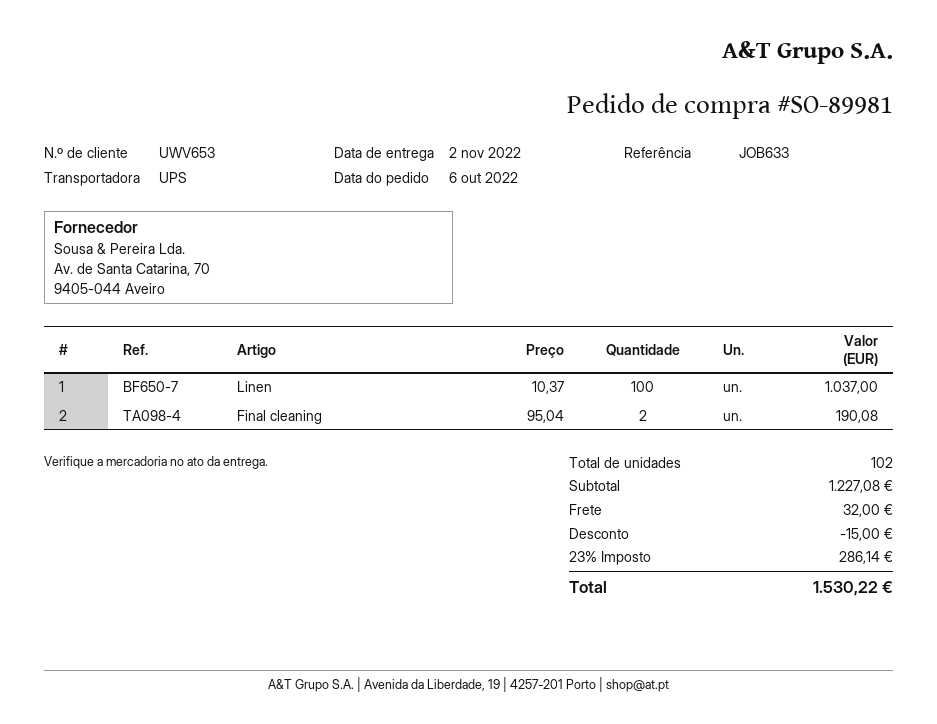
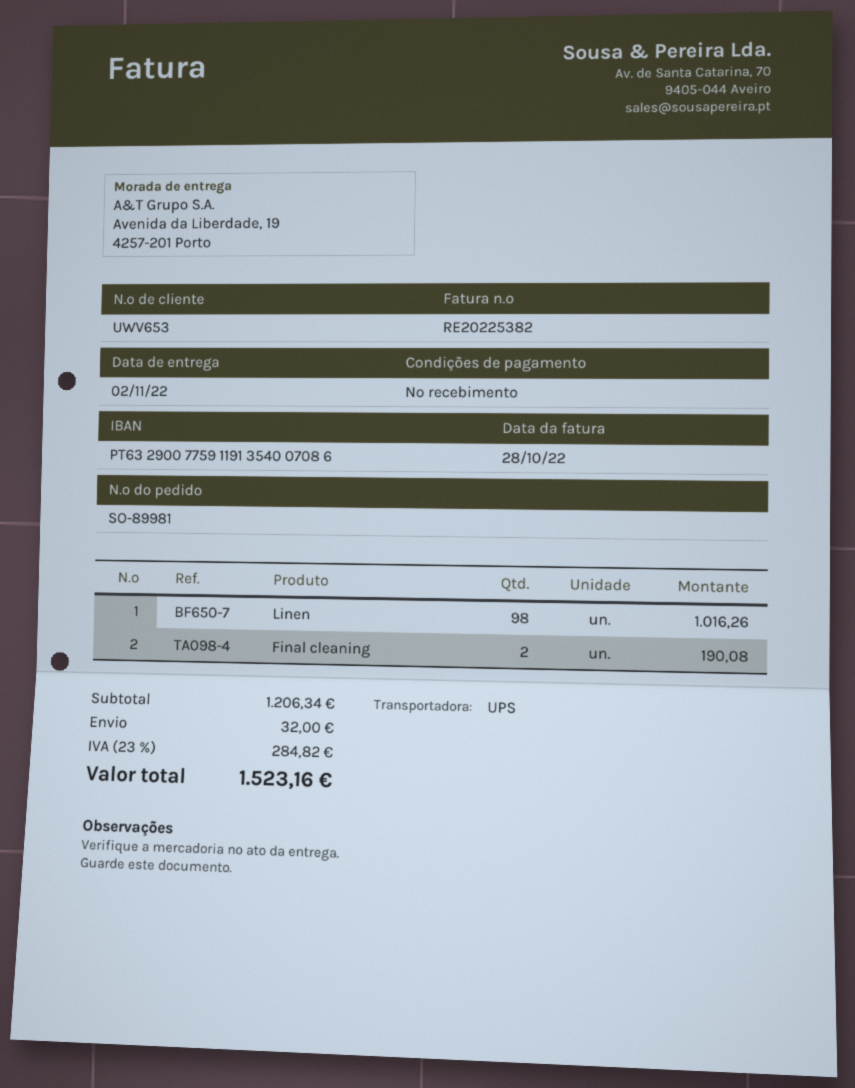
Linen: 100 for 1037.00 -> 98 for 1016.26
subtotal: 1227.08 -> 1206.34
discount: 15.00 -> none
tax: 23% = 286.14 -> 23% = 284.82
total: 1530.22 -> 1523.16

